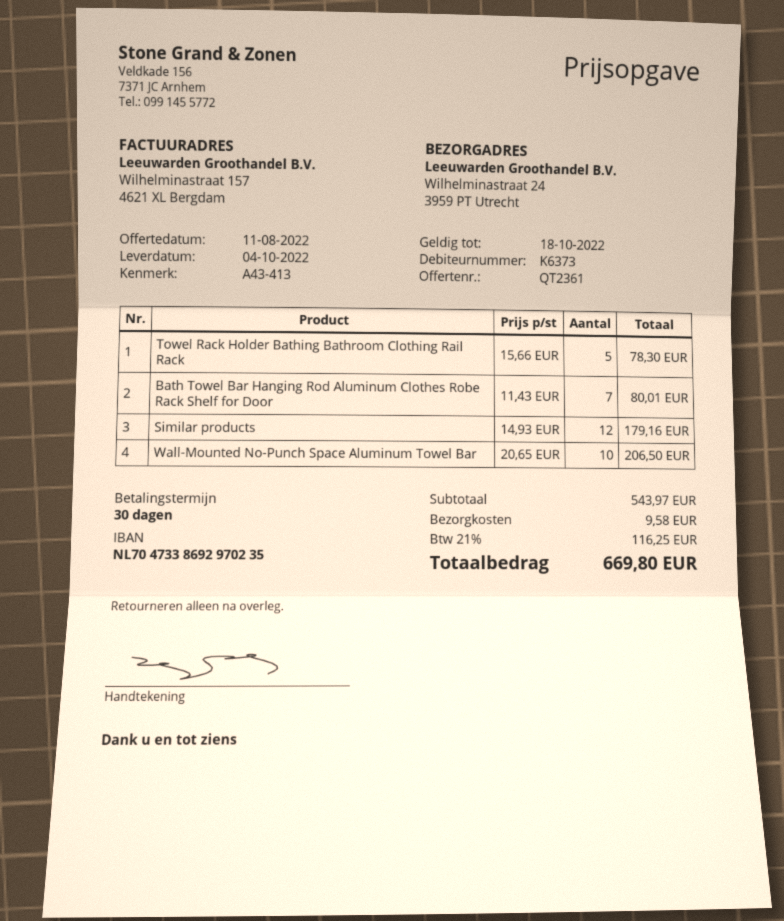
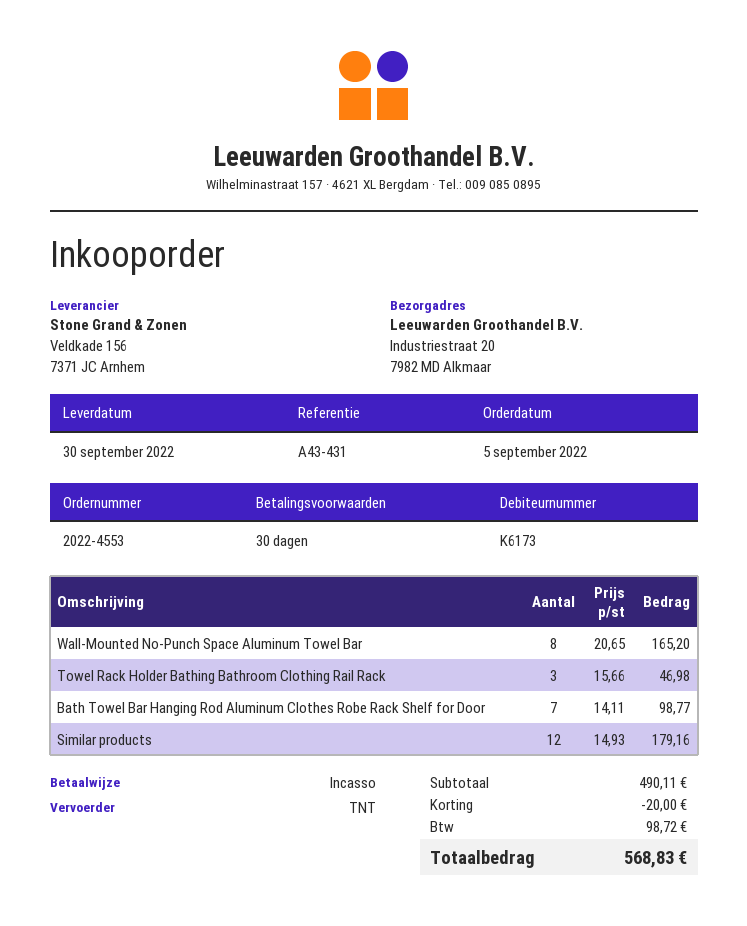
delivery date: 2022-10-04 -> 2022-09-30
customer number: K6373 -> K6173
reference: A43-413 -> A43-431
ship to: Wilhelminastraat 24, 3959 PT Utrecht -> Industriestraat 20, 7982 MD Alkmaar
Towel Rack Holder Bathing Bathroom Clothing Rail Rack: 5 x 15.66 = 78.30 -> 3 x 15.66 = 46.98
Bath Towel Bar Hanging Rod Aluminum Clothes Robe Rack Shelf for Door: 7 x 11.43 = 80.01 -> 7 x 14.11 = 98.77
Wall-Mounted No-Punch Space Aluminum Towel Bar: 10 x 20.65 = 206.50 -> 8 x 20.65 = 165.20
subtotal: 543.97 -> 490.11
discount: none -> 20.00
shipping: 9.58 -> none
tax: 116.25 -> 98.72
total: 669.80 -> 568.83

